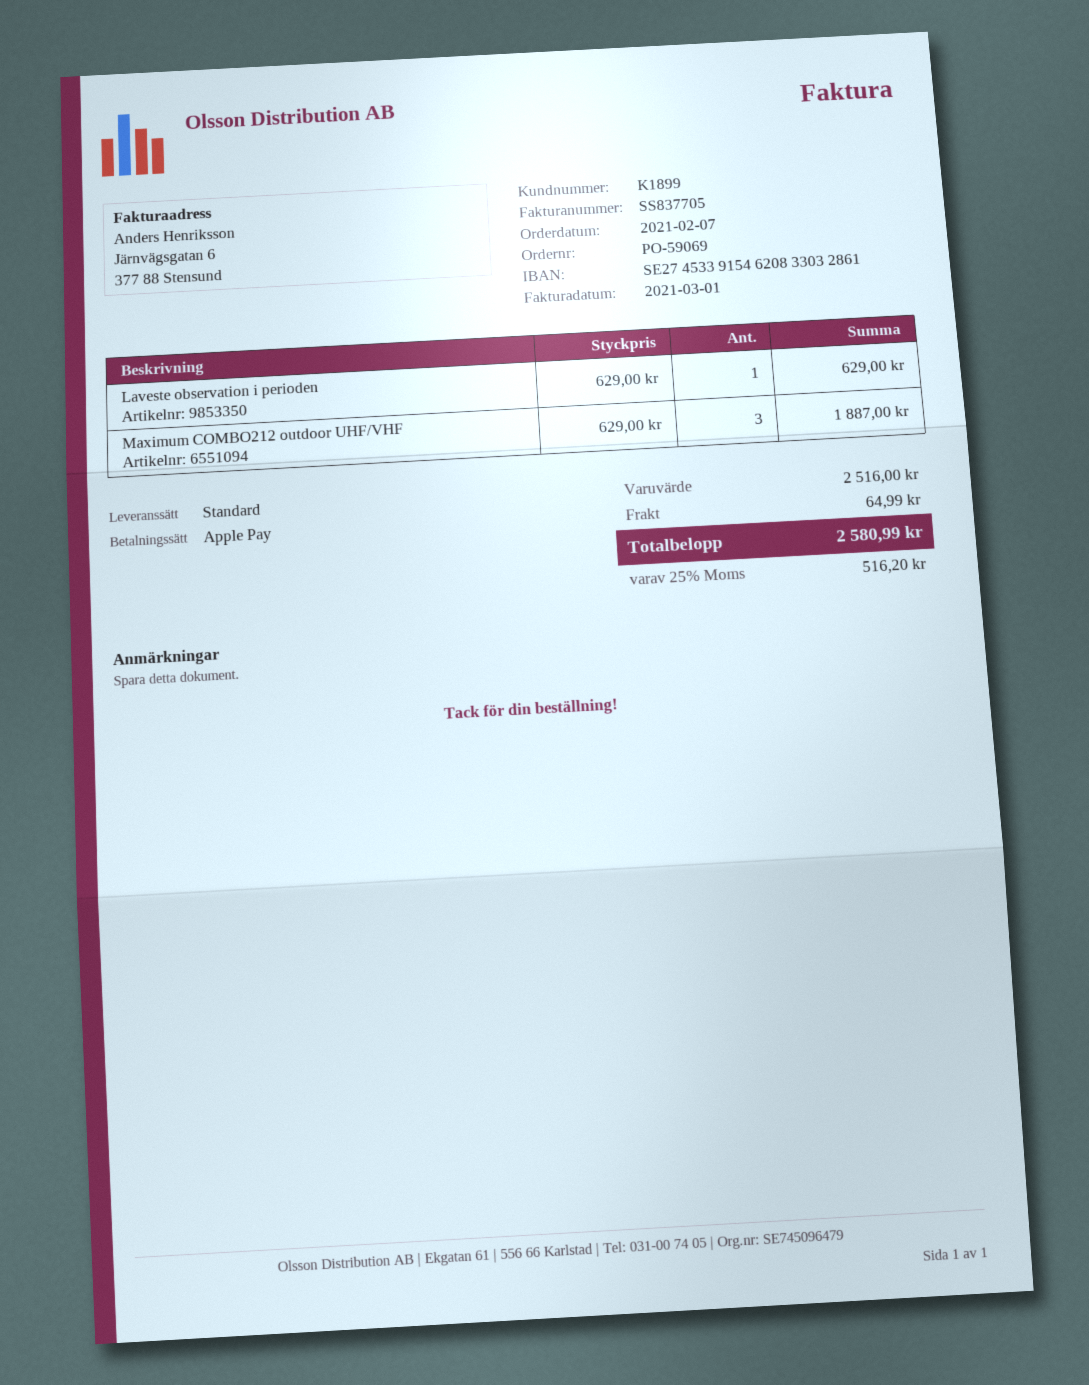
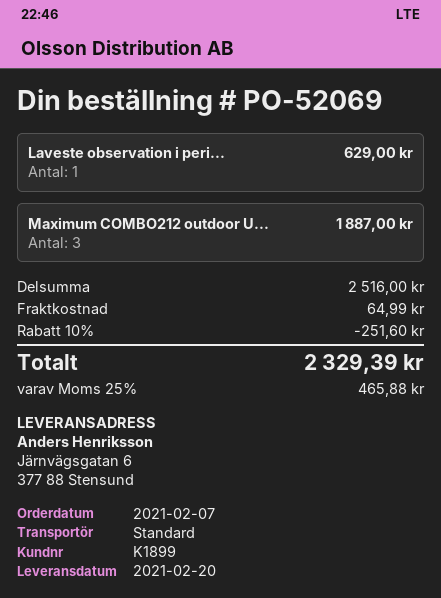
order number: PO-59069 -> PO-52069
discount: none -> 10% = 251.60
tax: 25% = 516.20 -> 25% = 465.88
total: 2580.99 -> 2329.39

